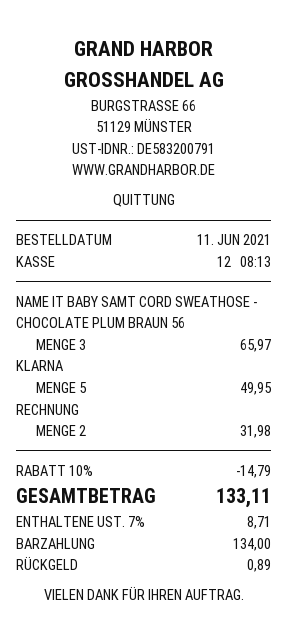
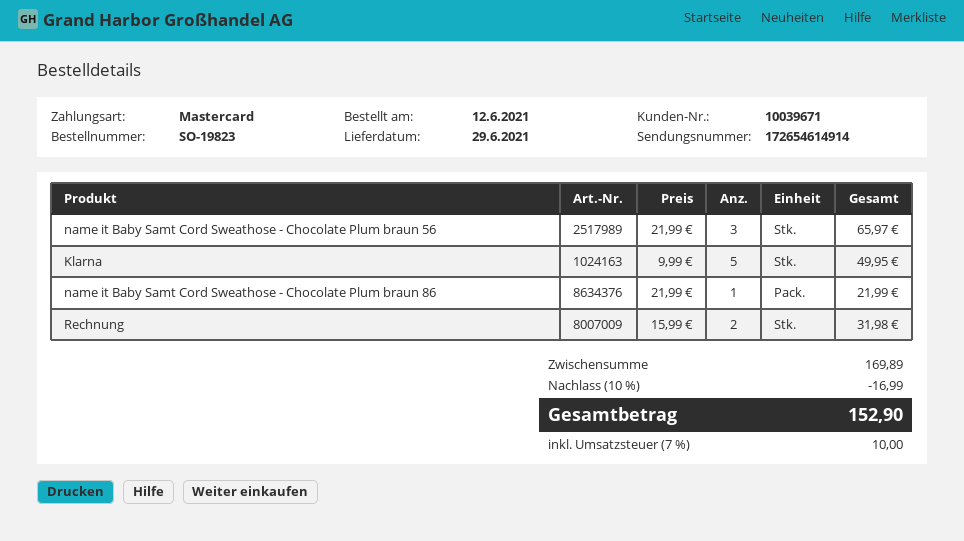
order date: 2021-06-11 -> 2021-06-12
payment method: cash -> Mastercard
name it Baby Samt Cord Sweathose - Chocolate Plum braun 86: none -> 1 for 21.99
discount: 10% = 14.79 -> 10% = 16.99
tax: 7% = 8.71 -> 7% = 10.00
total: 133.11 -> 152.90

